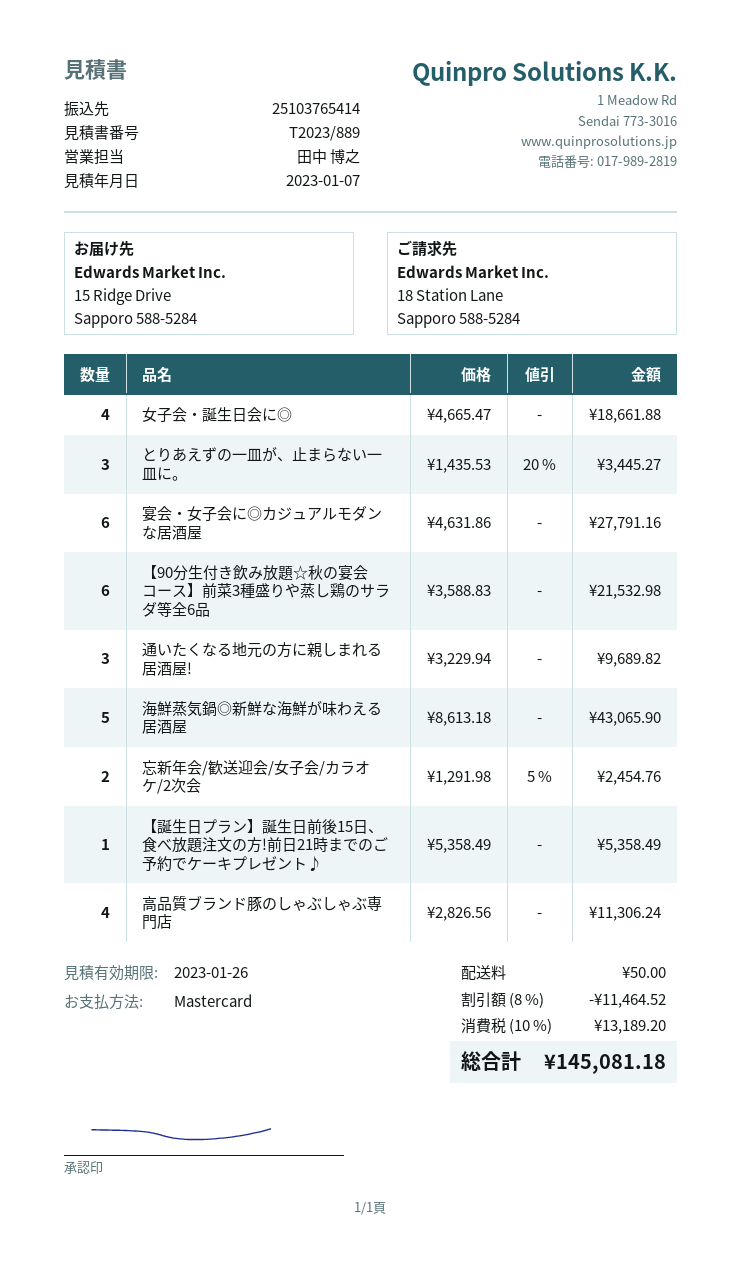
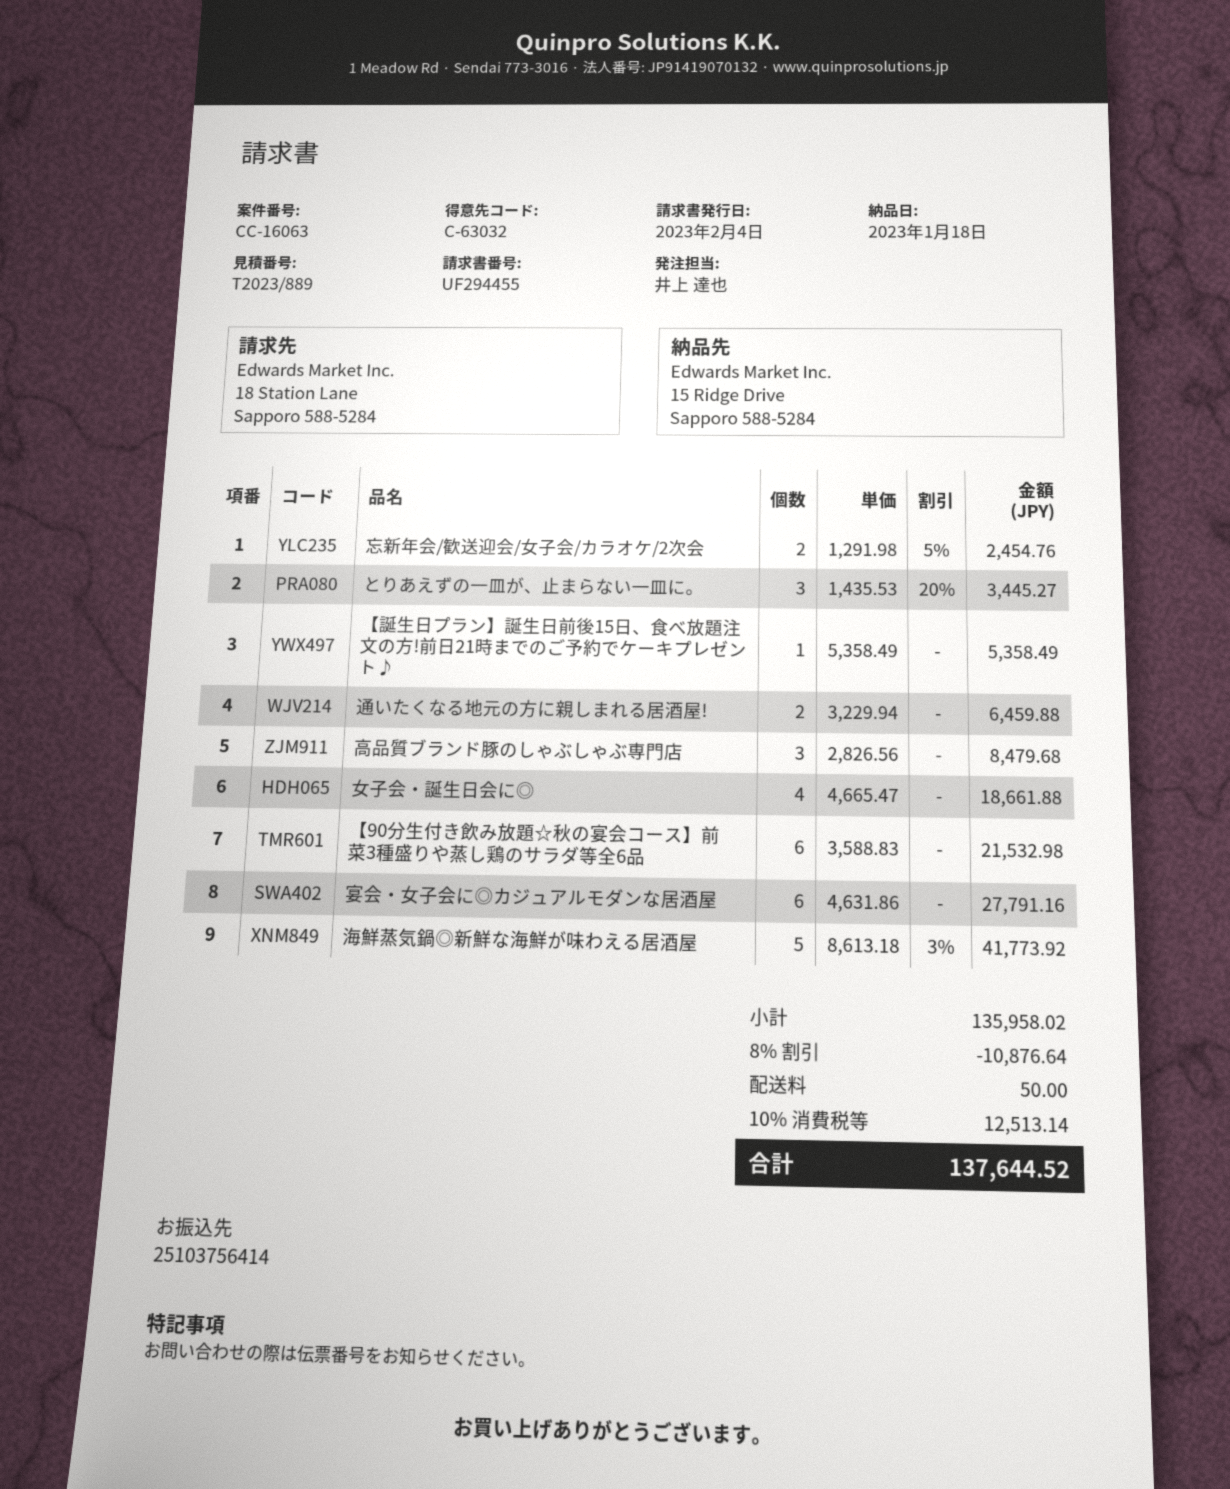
bank account: 25103765414 -> 25103756414
通いたくなる地元の方に親しまれる居酒屋!: 3 x 3229.94 = 9689.82 -> 2 x 3229.94 = 6459.88
海鮮蒸気鍋◎新鮮な海鮮が味わえる居酒屋: 5 x 8613.18 = 43065.90 -> 5 x 8613.18 - 3% = 41773.92
高品質ブランド豚のしゃぶしゃぶ専門店: 4 x 2826.56 = 11306.24 -> 3 x 2826.56 = 8479.68
discount: 8% = 11464.52 -> 8% = 10876.64
tax: 10% = 13189.20 -> 10% = 12513.14
total: 145081.18 -> 137644.52

